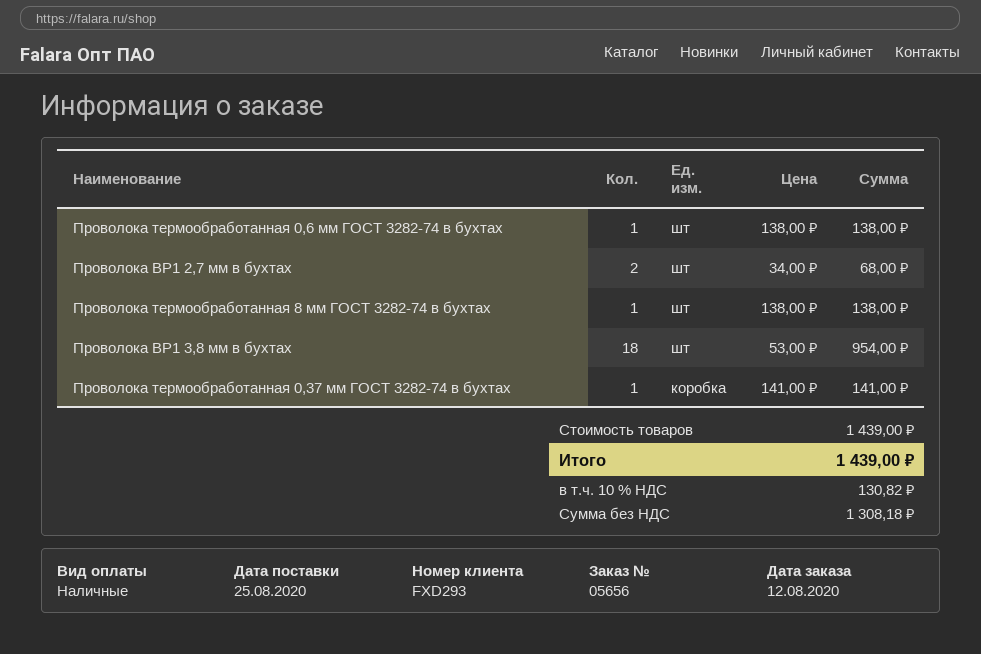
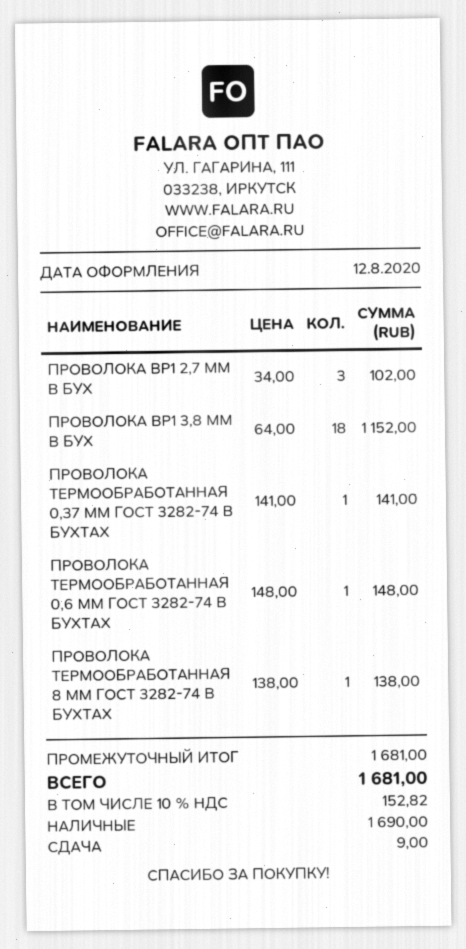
Проволока термообработанная 0,6 мм ГОСТ 3282-74 в бухтах: 1 x 138.00 = 138.00 -> 1 x 148.00 = 148.00
Проволока ВР1 2,7 мм в бухтах: 2 x 34.00 = 68.00 -> 3 x 34.00 = 102.00
Проволока ВР1 3,8 мм в бухтах: 18 x 53.00 = 954.00 -> 18 x 64.00 = 1152.00
subtotal: 1439.00 -> 1681.00
tax: 10% = 130.82 -> 10% = 152.82
total: 1439.00 -> 1681.00

